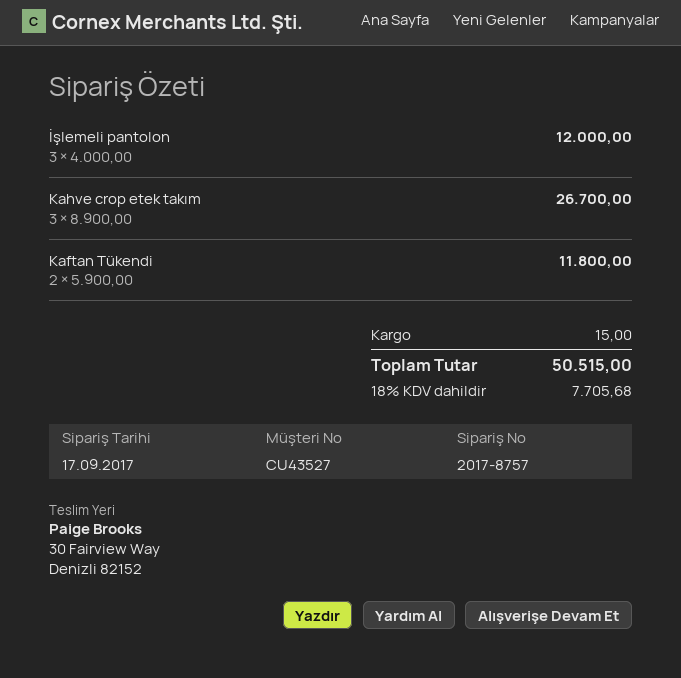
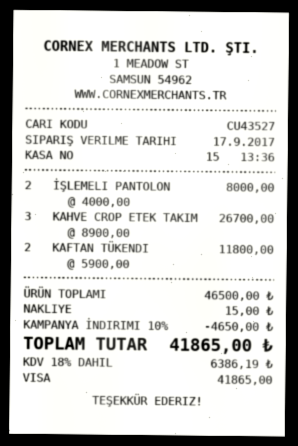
İşlemeli pantolon: 3 x 4000.00 = 12000.00 -> 2 x 4000.00 = 8000.00
discount: none -> 10% = 4650.00
tax: 18% = 7705.68 -> 18% = 6386.19
total: 50515.00 -> 41865.00

